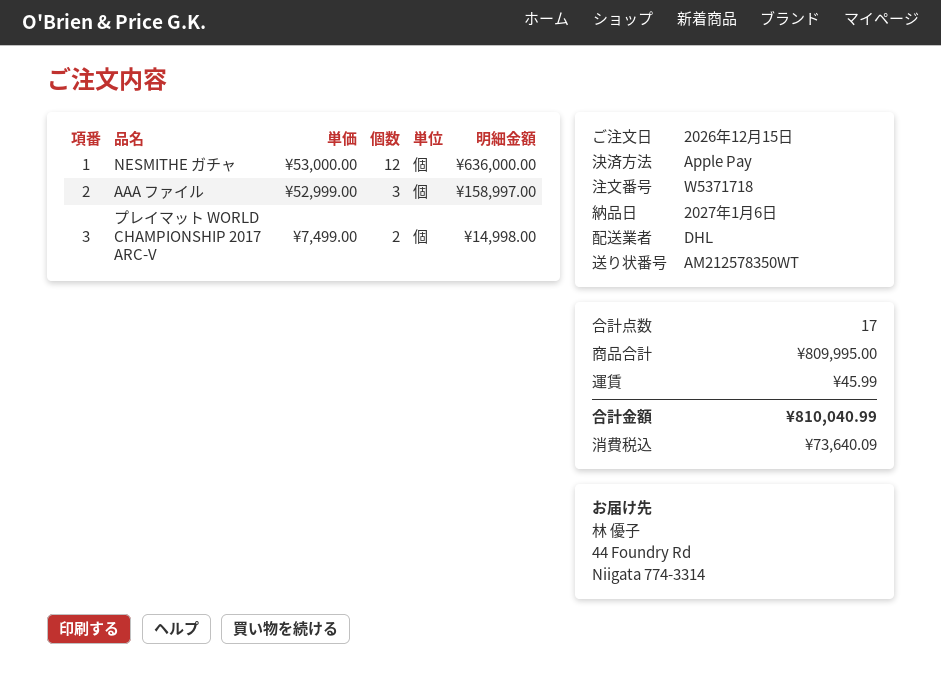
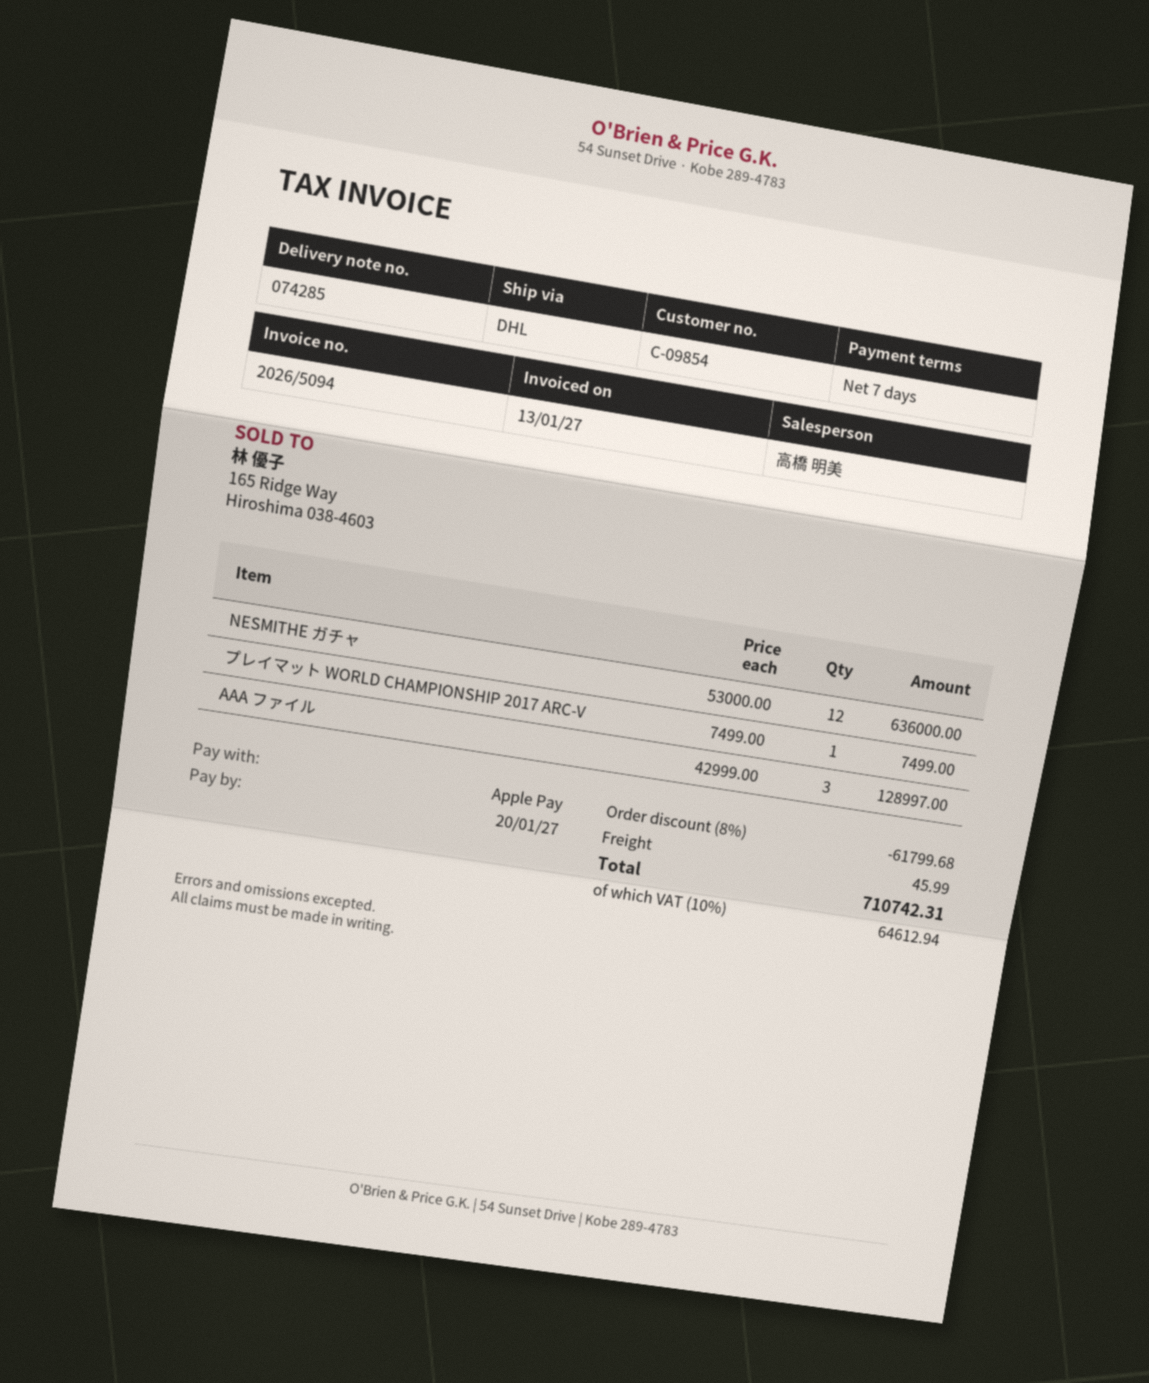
AAA ファイル: 3 x 52999.00 = 158997.00 -> 3 x 42999.00 = 128997.00
プレイマット WORLD CHAMPIONSHIP 2017 ARC-V: 2 x 7499.00 = 14998.00 -> 1 x 7499.00 = 7499.00
discount: none -> 8% = 61799.68
tax: 73640.09 -> 64612.94
total: 810040.99 -> 710742.31

